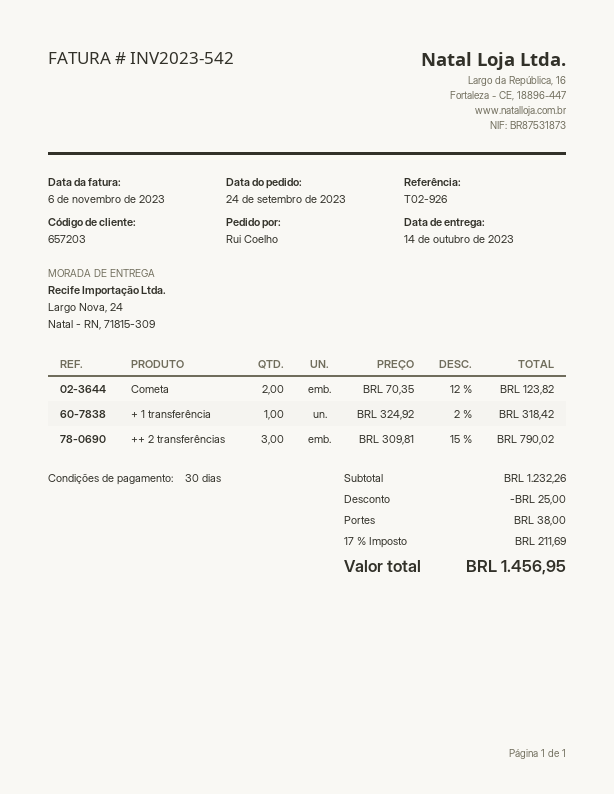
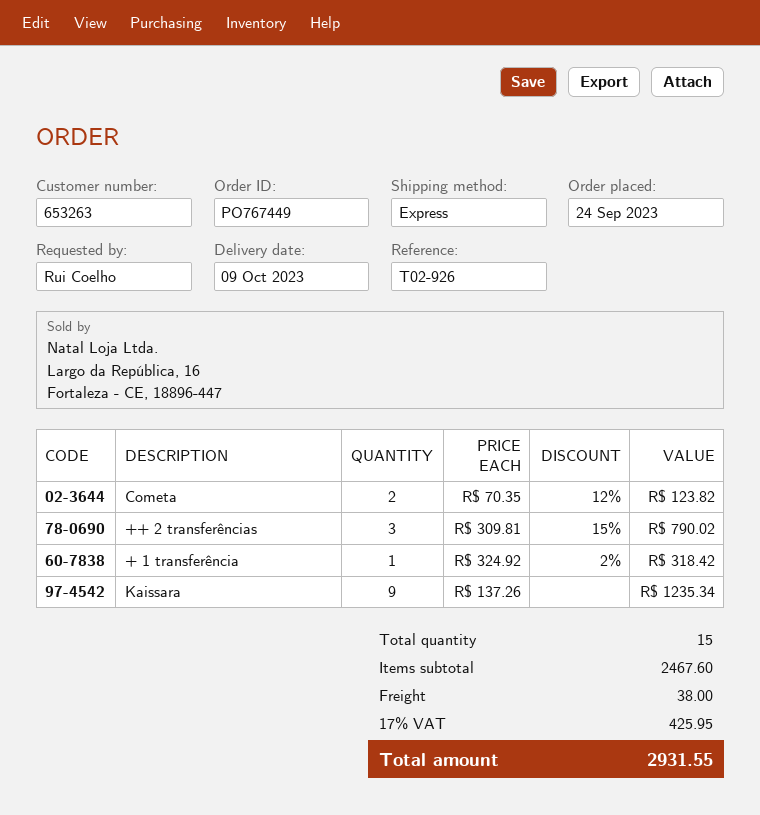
delivery date: 2023-10-14 -> 2023-10-09
customer number: 657203 -> 653263
Kaissara: none -> 9 x 137.26 = 1235.34
subtotal: 1232.26 -> 2467.60
discount: 25.00 -> none
tax: 17% = 211.69 -> 17% = 425.95
total: 1456.95 -> 2931.55

